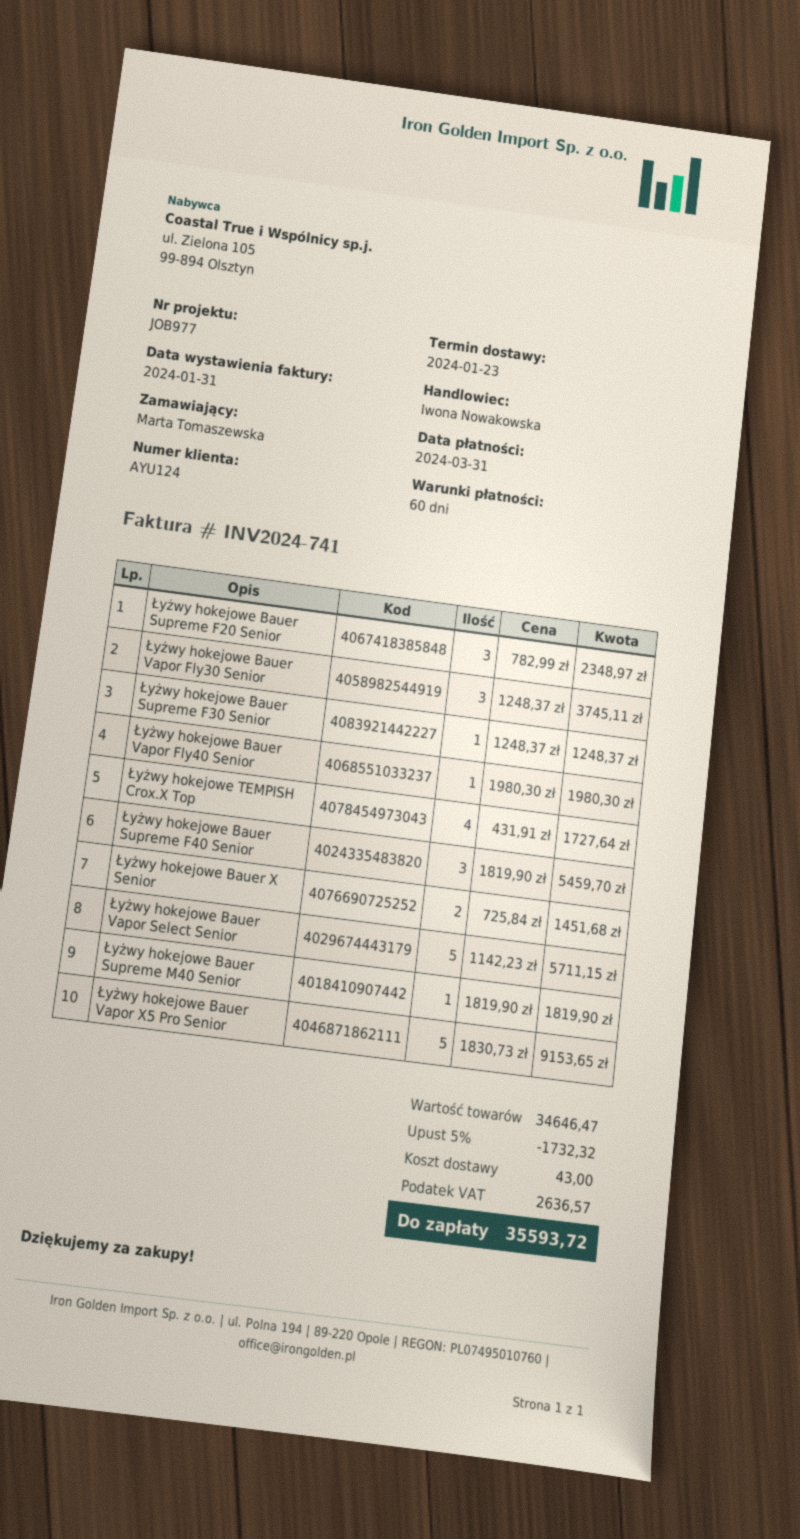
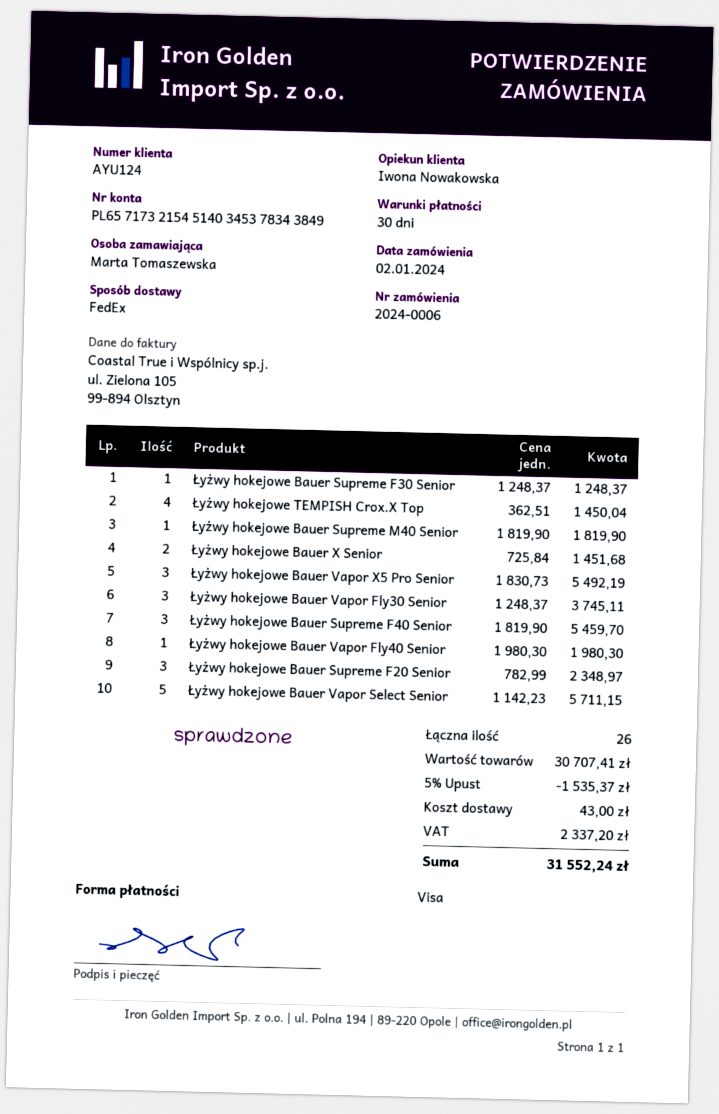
payment terms: 60 days -> 30 days
Łyżwy hokejowe TEMPISH Crox.X Top: 4 x 431.91 = 1727.64 -> 4 x 362.51 = 1450.04
Łyżwy hokejowe Bauer Vapor X5 Pro Senior: 5 x 1830.73 = 9153.65 -> 3 x 1830.73 = 5492.19
subtotal: 34646.47 -> 30707.41
discount: 5% = 1732.32 -> 5% = 1535.37
tax: 2636.57 -> 2337.20
total: 35593.72 -> 31552.24

